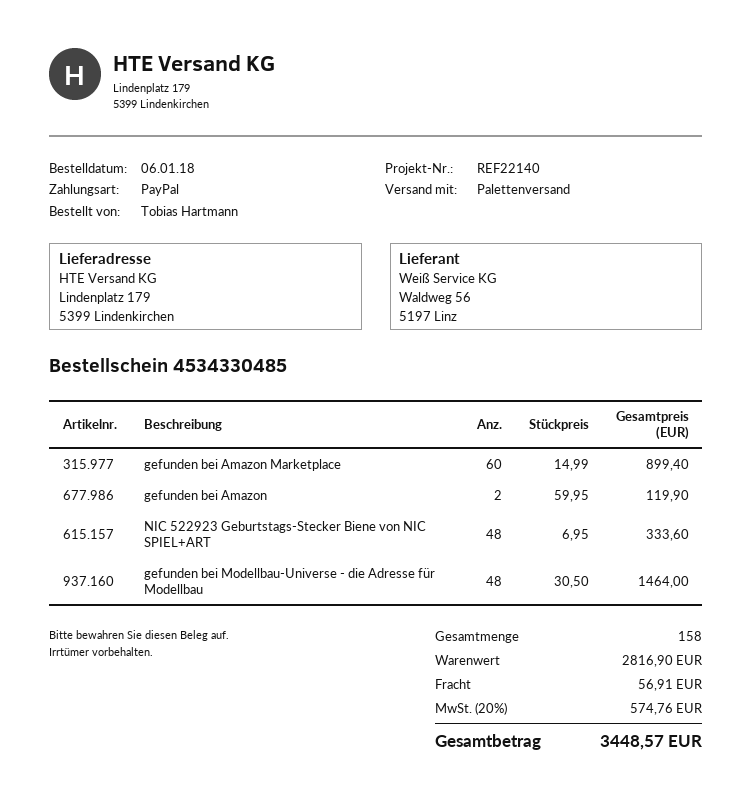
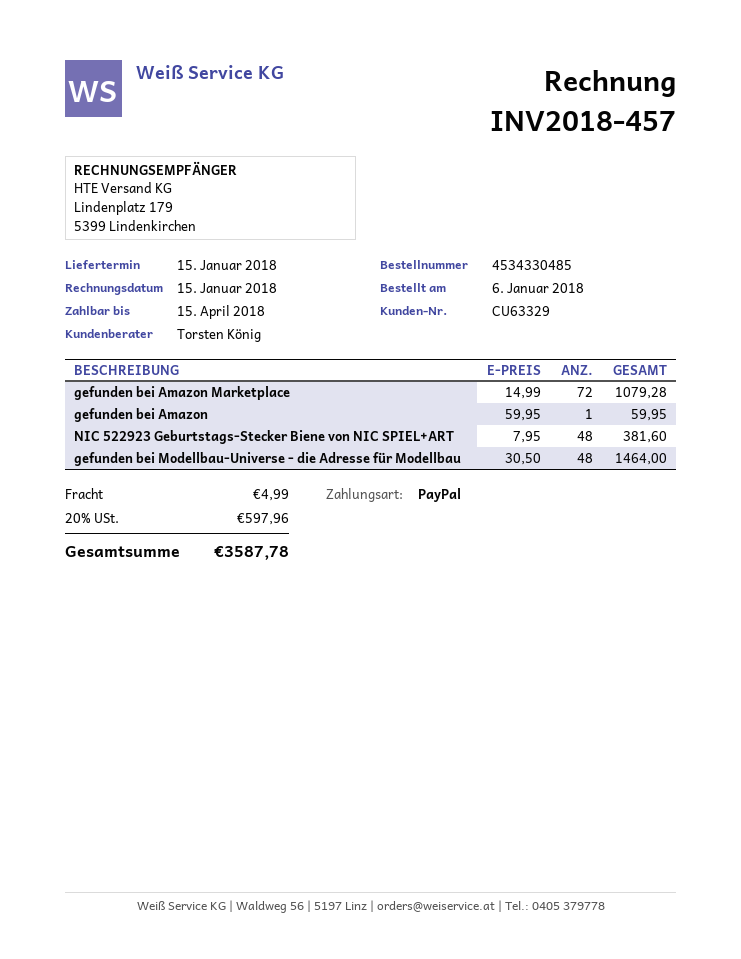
gefunden bei Amazon Marketplace: 60 x 14.99 = 899.40 -> 72 x 14.99 = 1079.28
gefunden bei Amazon: 2 x 59.95 = 119.90 -> 1 x 59.95 = 59.95
NIC 522923 Geburtstags-Stecker Biene von NIC SPIEL+ART: 48 x 6.95 = 333.60 -> 48 x 7.95 = 381.60
shipping: 56.91 -> 4.99
tax: 20% = 574.76 -> 20% = 597.96
total: 3448.57 -> 3587.78

